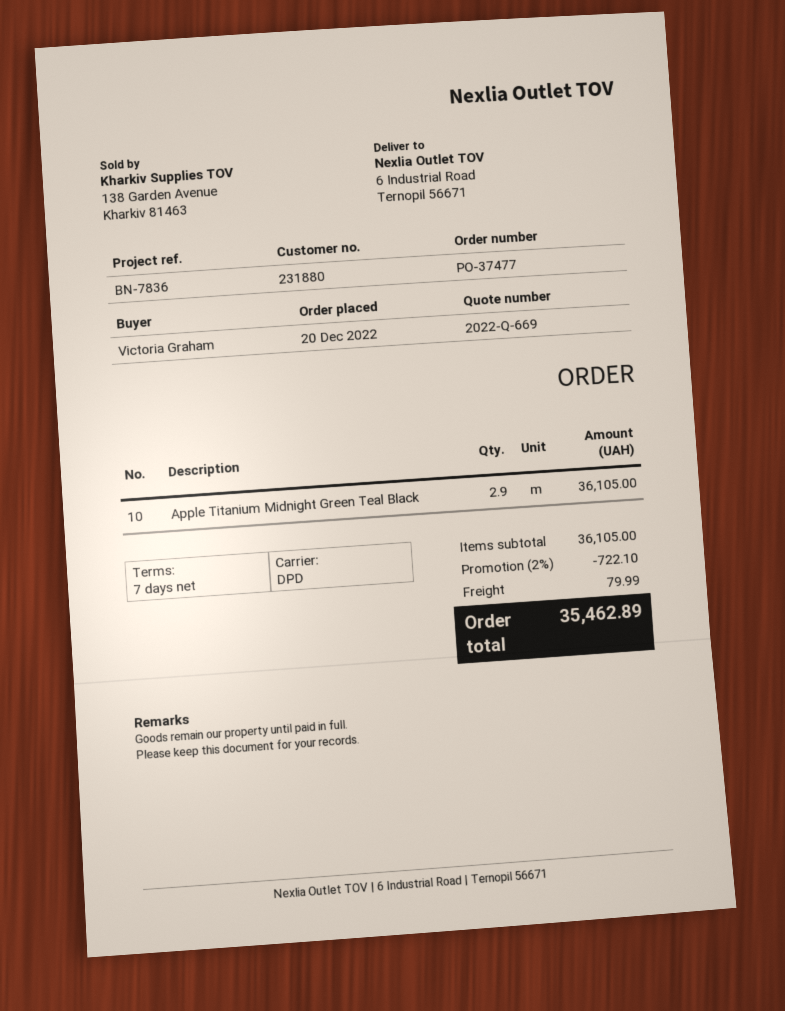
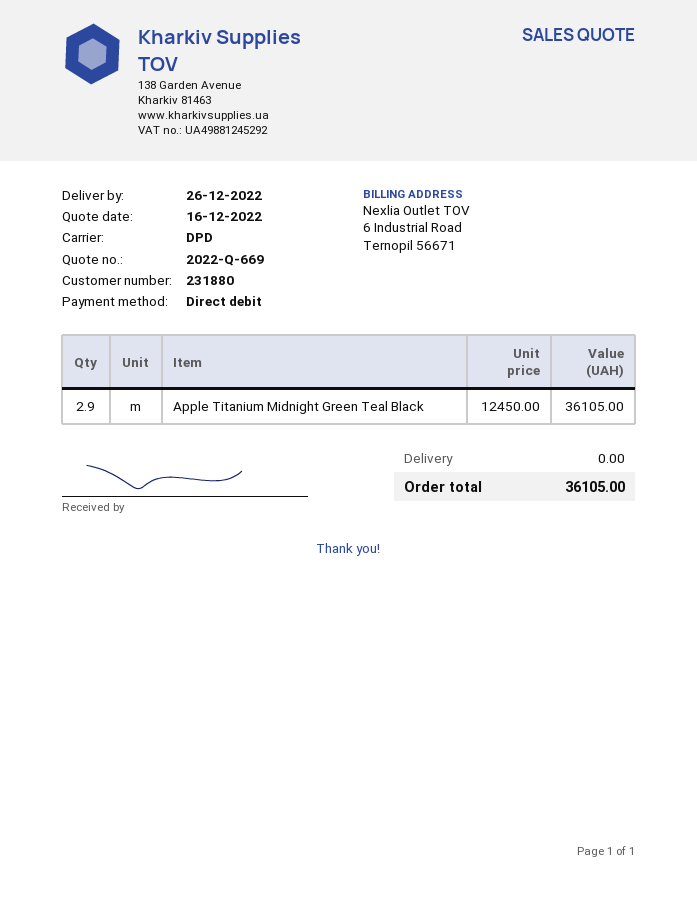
discount: 2% = 722.10 -> none
shipping: 79.99 -> 0.00
total: 35462.89 -> 36105.00

